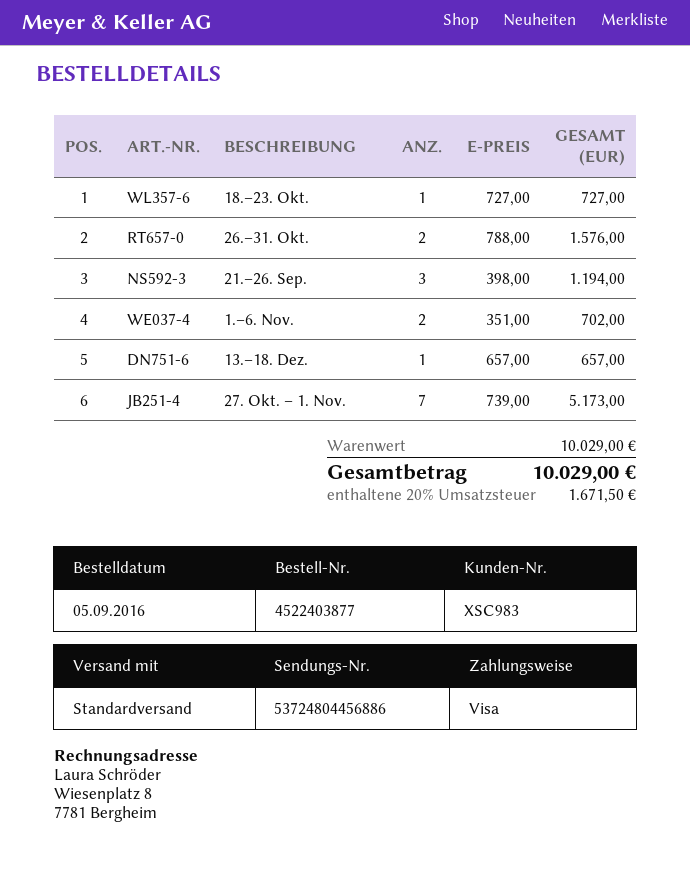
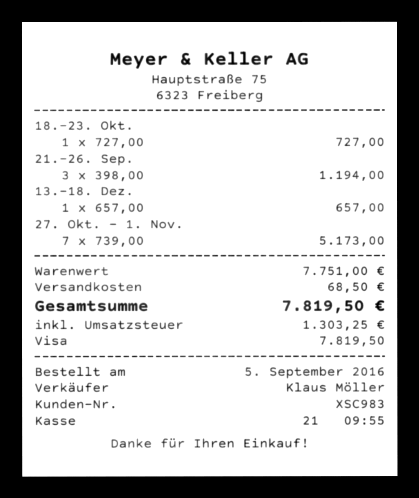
26.–31. Okt.: 2 x 788.00 = 1576.00 -> none
1.–6. Nov.: 2 x 351.00 = 702.00 -> none
subtotal: 10029.00 -> 7751.00
shipping: none -> 68.50
tax: 1671.50 -> 1303.25
total: 10029.00 -> 7819.50

